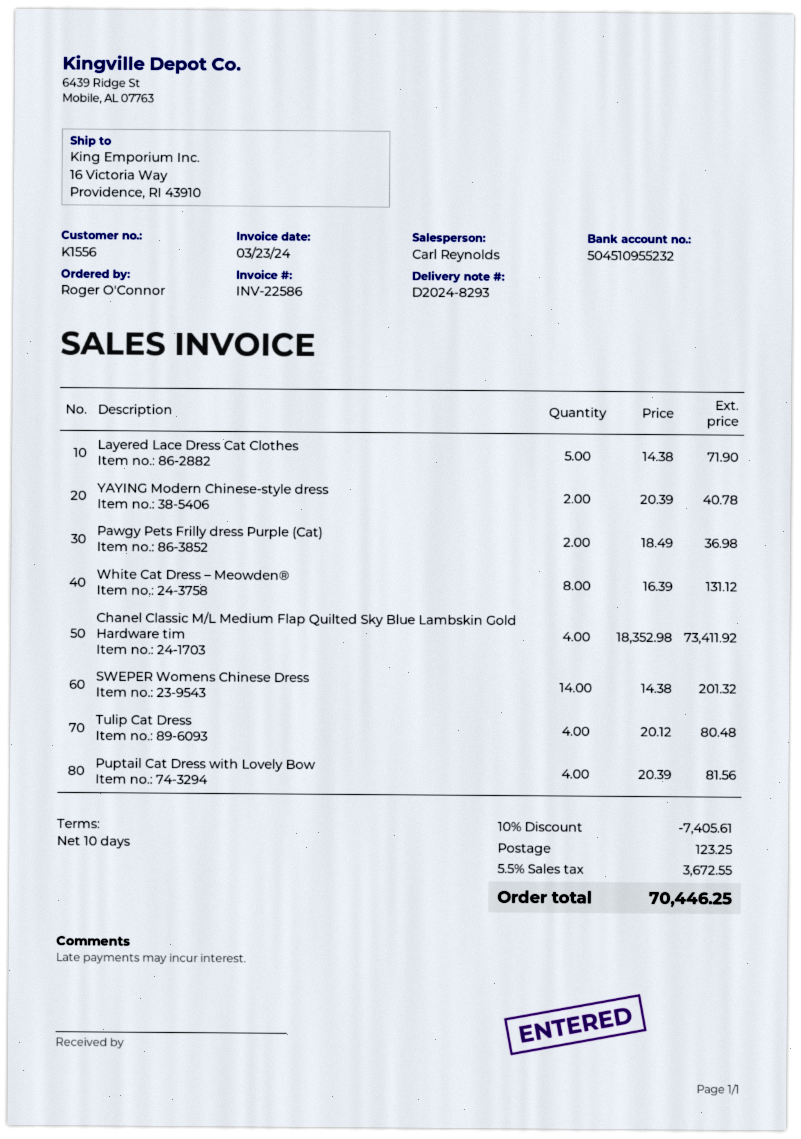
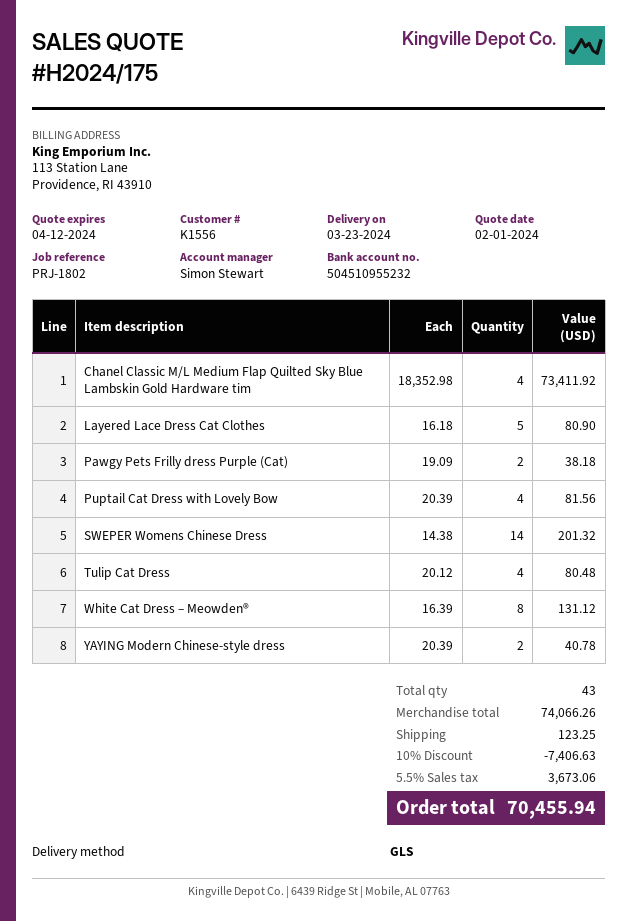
sales rep: Carl Reynolds -> Simon Stewart
Layered Lace Dress Cat Clothes: 5 x 14.38 = 71.90 -> 5 x 16.18 = 80.90
Pawgy Pets Frilly dress Purple (Cat): 2 x 18.49 = 36.98 -> 2 x 19.09 = 38.18
discount: 10% = 7405.61 -> 10% = 7406.63
tax: 5.5% = 3672.55 -> 5.5% = 3673.06
total: 70446.25 -> 70455.94

